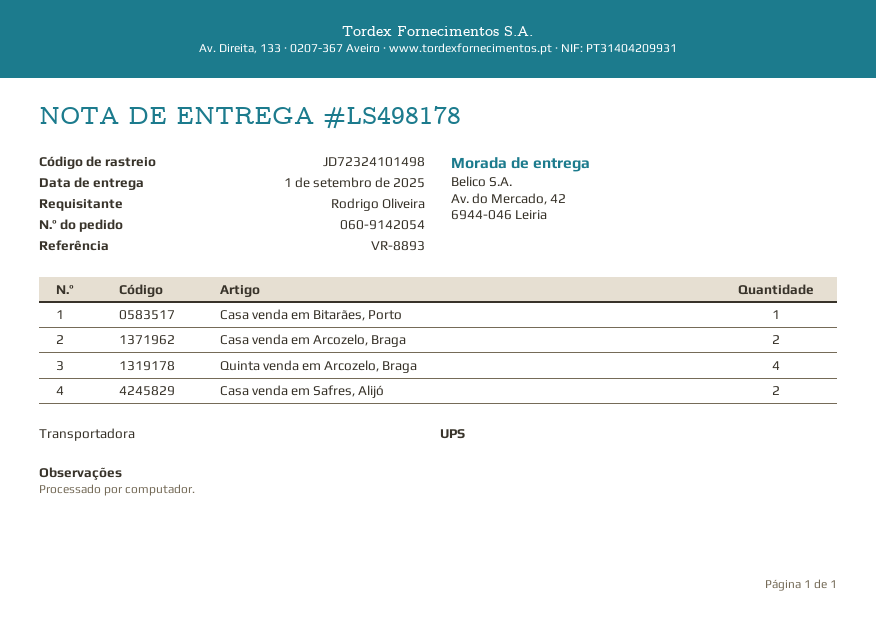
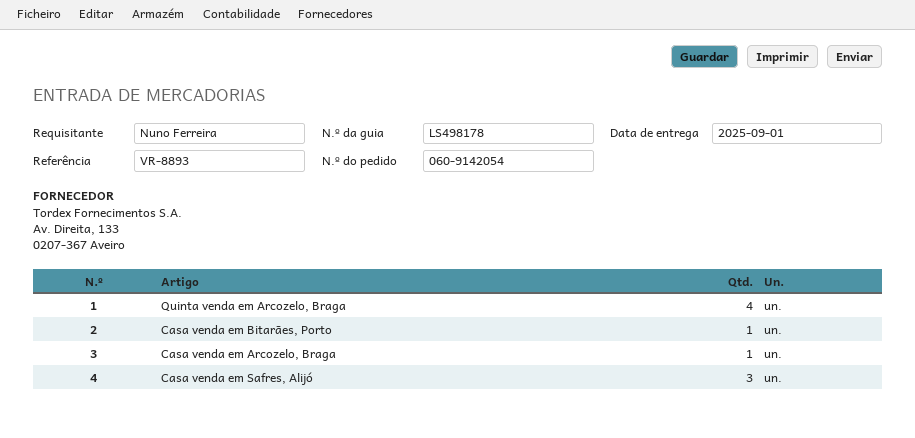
ordered by: Rodrigo Oliveira -> Nuno Ferreira
Casa venda em Arcozelo, Braga: 2 -> 1
Casa venda em Safres, Alijó: 2 -> 3

